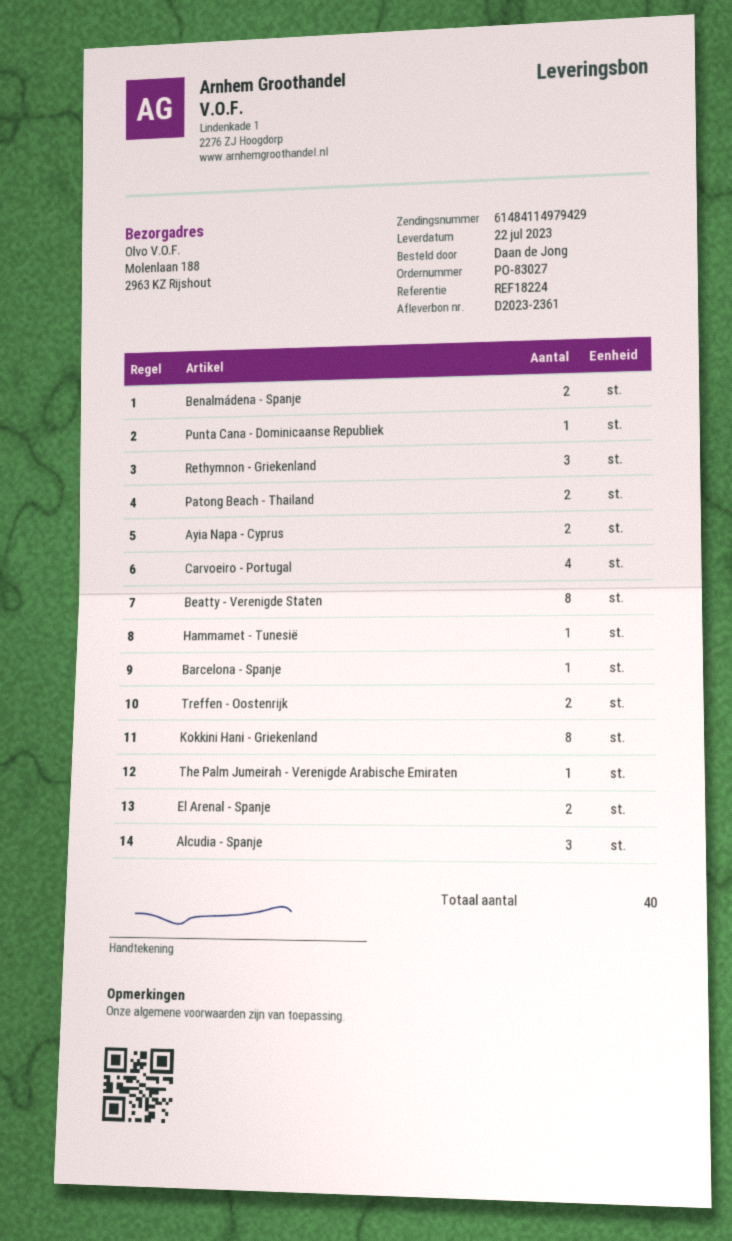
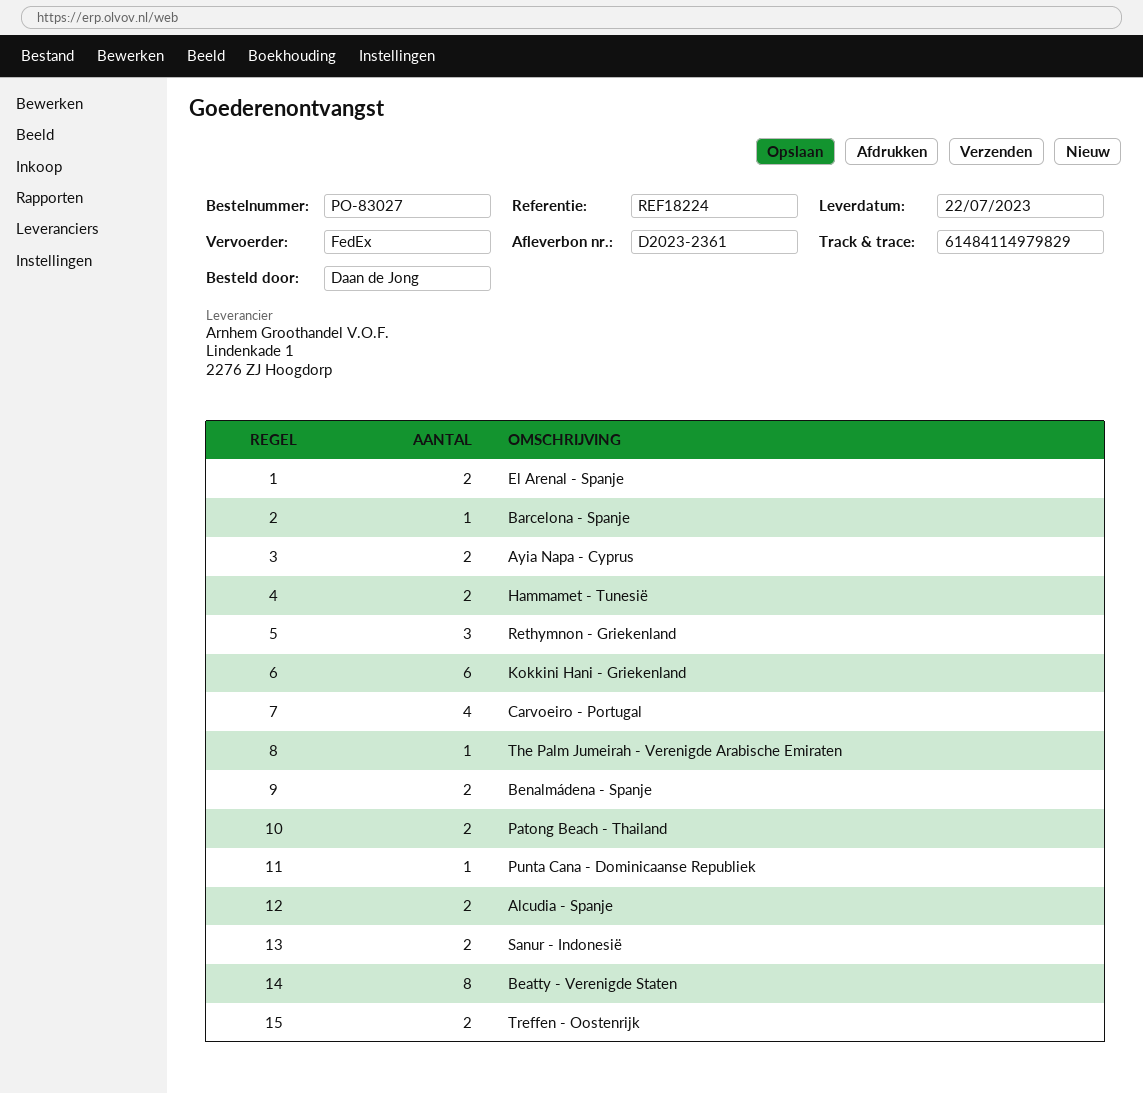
tracking number: 61484114979429 -> 61484114979829
Hammamet - Tunesië: 1 -> 2
Kokkini Hani - Griekenland: 8 -> 6
Alcudia - Spanje: 3 -> 2
Sanur - Indonesië: none -> 2

